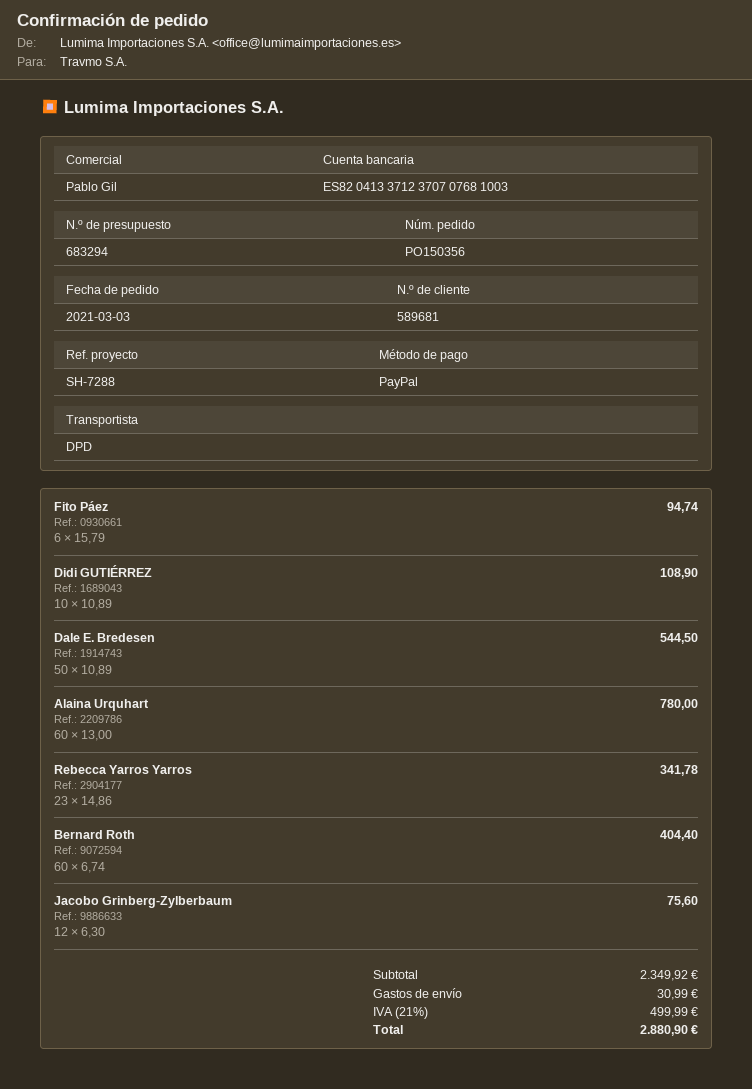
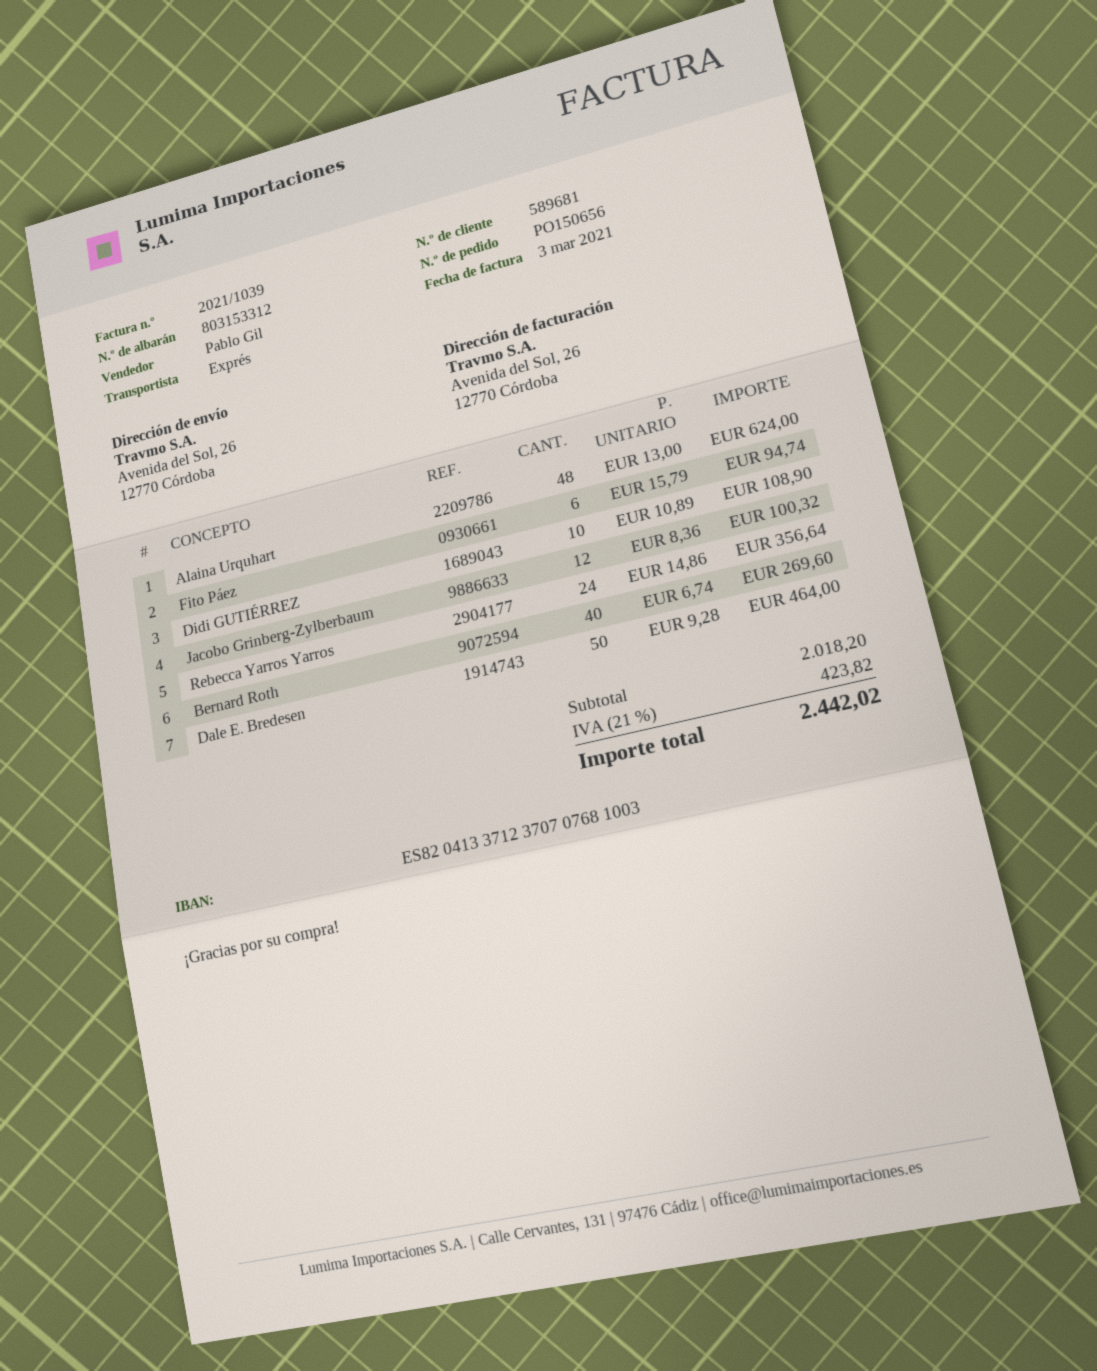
order number: PO150356 -> PO150656
shipping method: DPD -> express
Dale E. Bredesen: 50 x 10.89 = 544.50 -> 50 x 9.28 = 464.00
Alaina Urquhart: 60 x 13.00 = 780.00 -> 48 x 13.00 = 624.00
Rebecca Yarros Yarros: 23 x 14.86 = 341.78 -> 24 x 14.86 = 356.64
Bernard Roth: 60 x 6.74 = 404.40 -> 40 x 6.74 = 269.60
Jacobo Grinberg-Zylberbaum: 12 x 6.30 = 75.60 -> 12 x 8.36 = 100.32
subtotal: 2349.92 -> 2018.20
shipping: 30.99 -> none
tax: 21% = 499.99 -> 21% = 423.82
total: 2880.90 -> 2442.02

